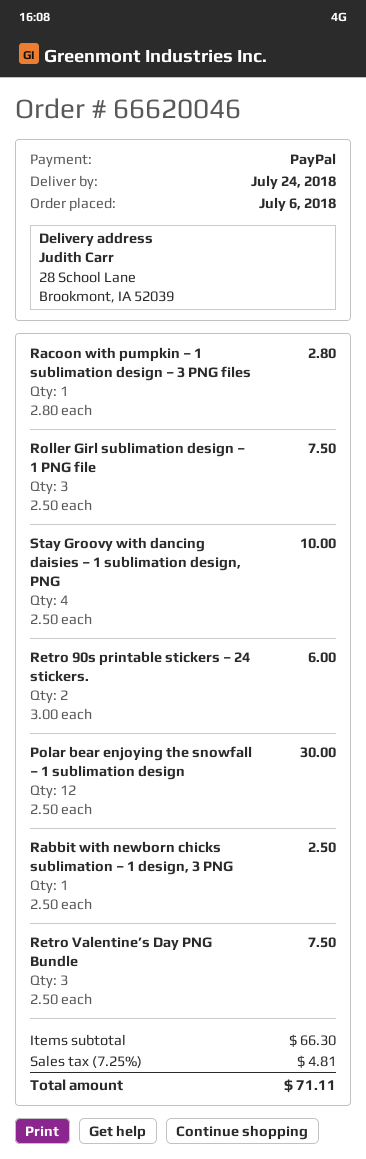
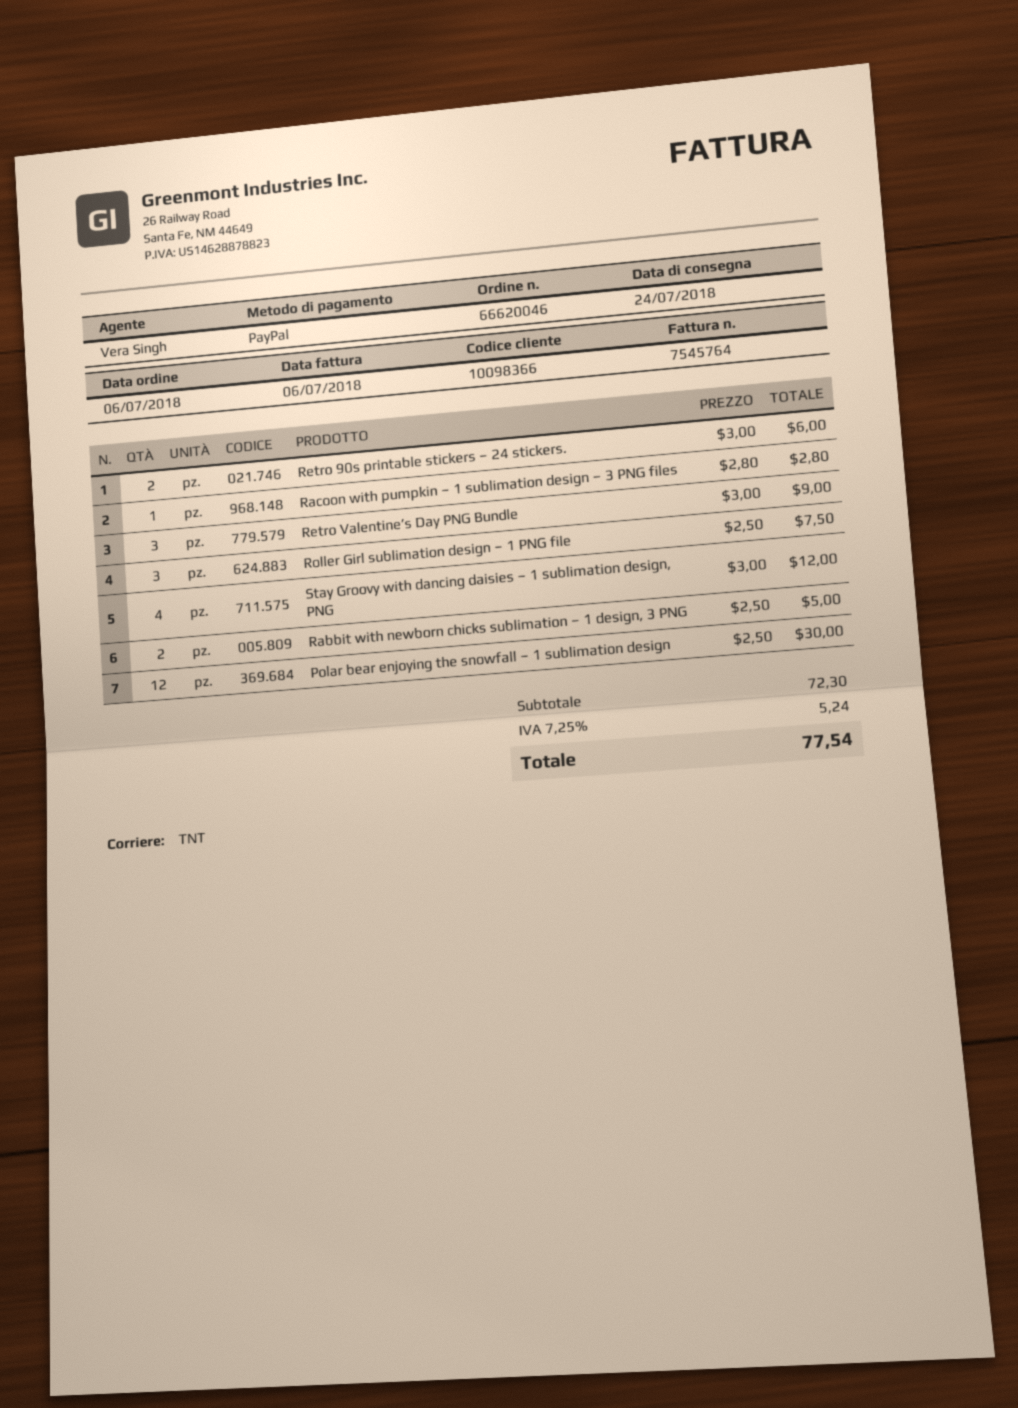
Stay Groovy with dancing daisies – 1 sublimation design, PNG: 4 x 2.50 = 10.00 -> 4 x 3.00 = 12.00
Rabbit with newborn chicks sublimation – 1 design, 3 PNG: 1 x 2.50 = 2.50 -> 2 x 2.50 = 5.00
Retro Valentine’s Day PNG Bundle: 3 x 2.50 = 7.50 -> 3 x 3.00 = 9.00
subtotal: 66.30 -> 72.30
tax: 7.25% = 4.81 -> 7.25% = 5.24
total: 71.11 -> 77.54

